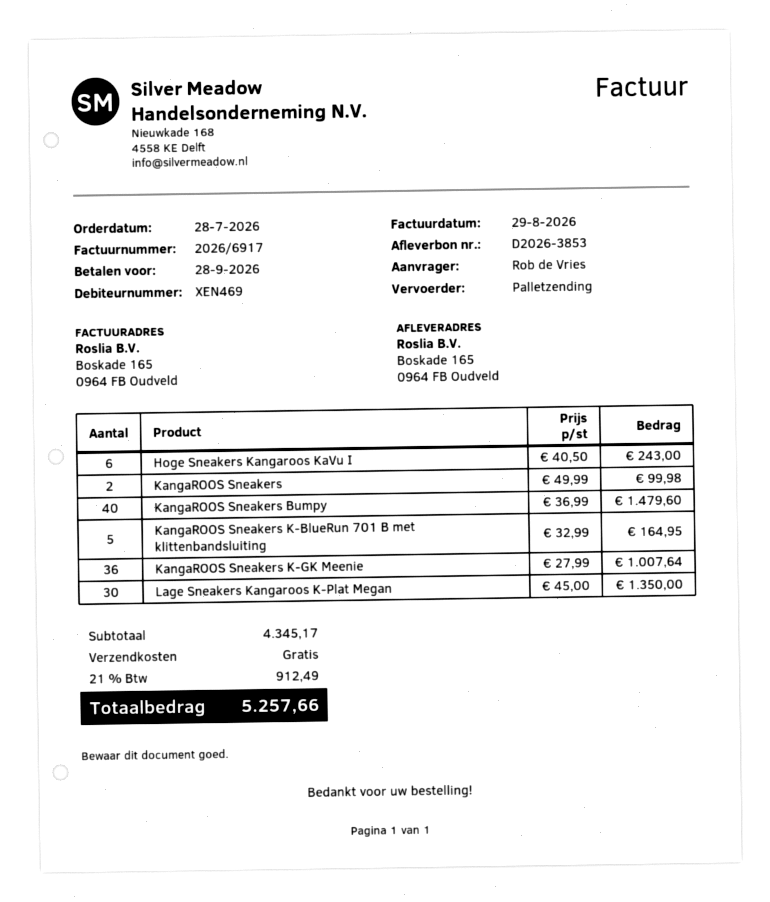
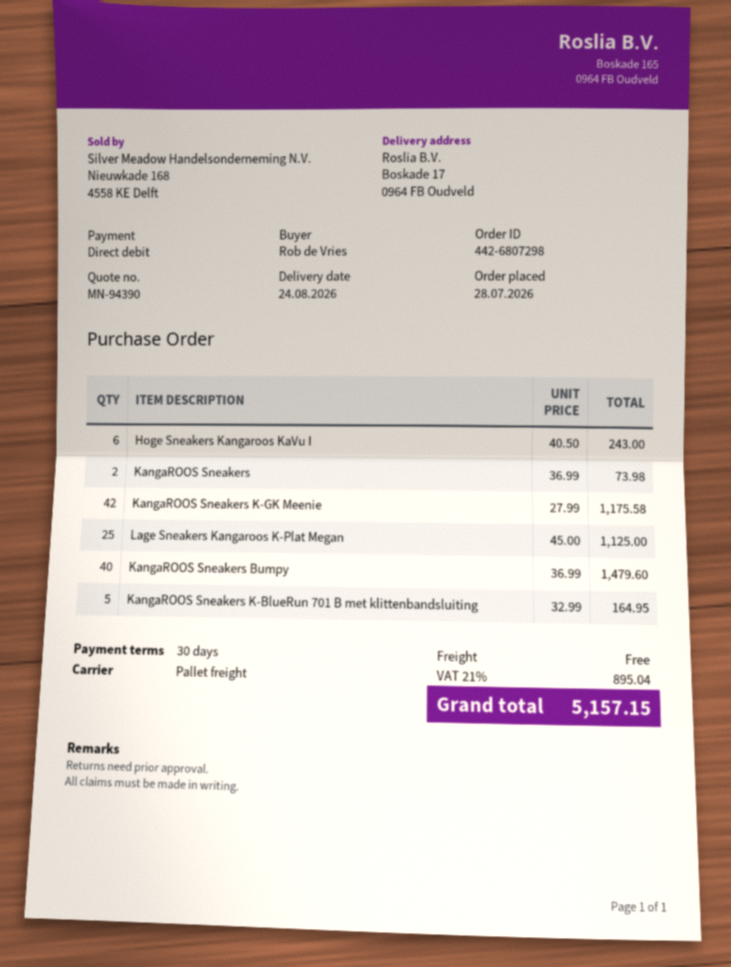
ship to: Boskade 165, 0964 FB Oudveld -> Boskade 17, 0964 FB Oudveld
KangaROOS Sneakers: 2 x 49.99 = 99.98 -> 2 x 36.99 = 73.98
KangaROOS Sneakers K-GK Meenie: 36 x 27.99 = 1007.64 -> 42 x 27.99 = 1175.58
Lage Sneakers Kangaroos K-Plat Megan: 30 x 45.00 = 1350.00 -> 25 x 45.00 = 1125.00
tax: 21% = 912.49 -> 21% = 895.04
total: 5257.66 -> 5157.15

